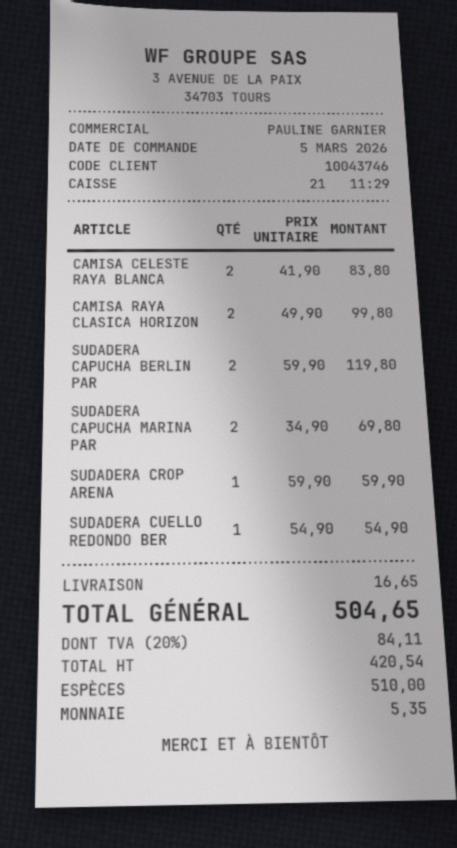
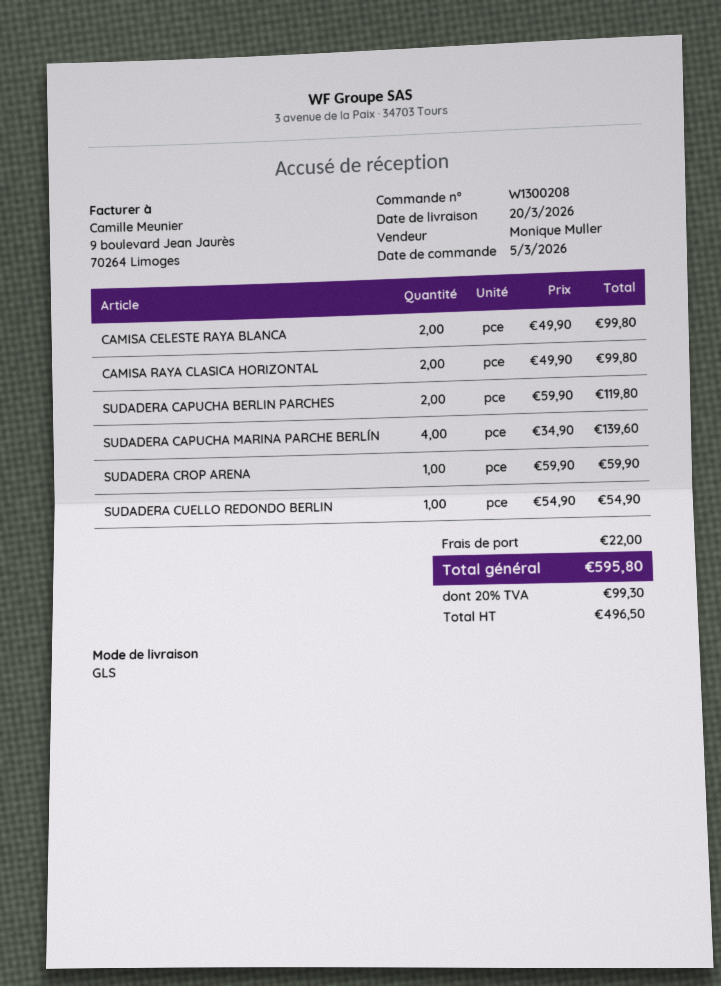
sales rep: PAULINE GARNIER -> Monique Muller
CAMISA CELESTE RAYA BLANCA: 2 x 41.90 = 83.80 -> 2 x 49.90 = 99.80
SUDADERA CAPUCHA MARINA PAR: 2 x 34.90 = 69.80 -> 4 x 34.90 = 139.60
shipping: 16.65 -> 22.00
net: 420.54 -> 496.50
tax: 20% = 84.11 -> 20% = 99.30
total: 504.65 -> 595.80

